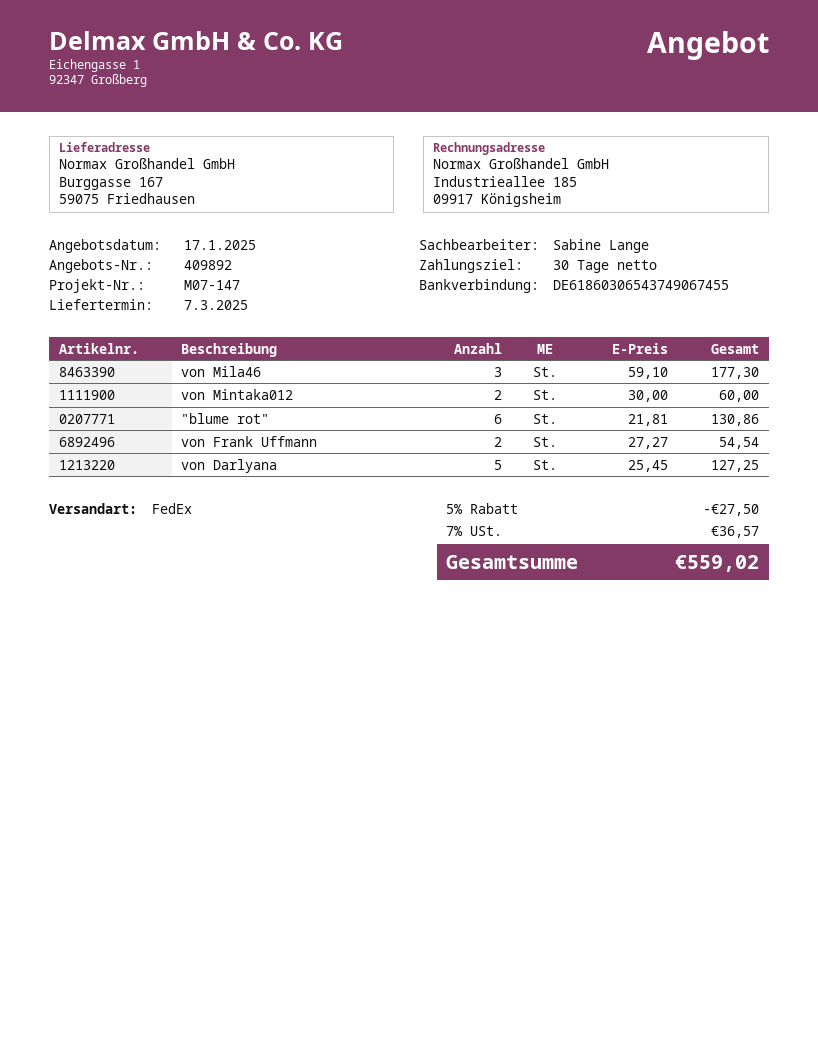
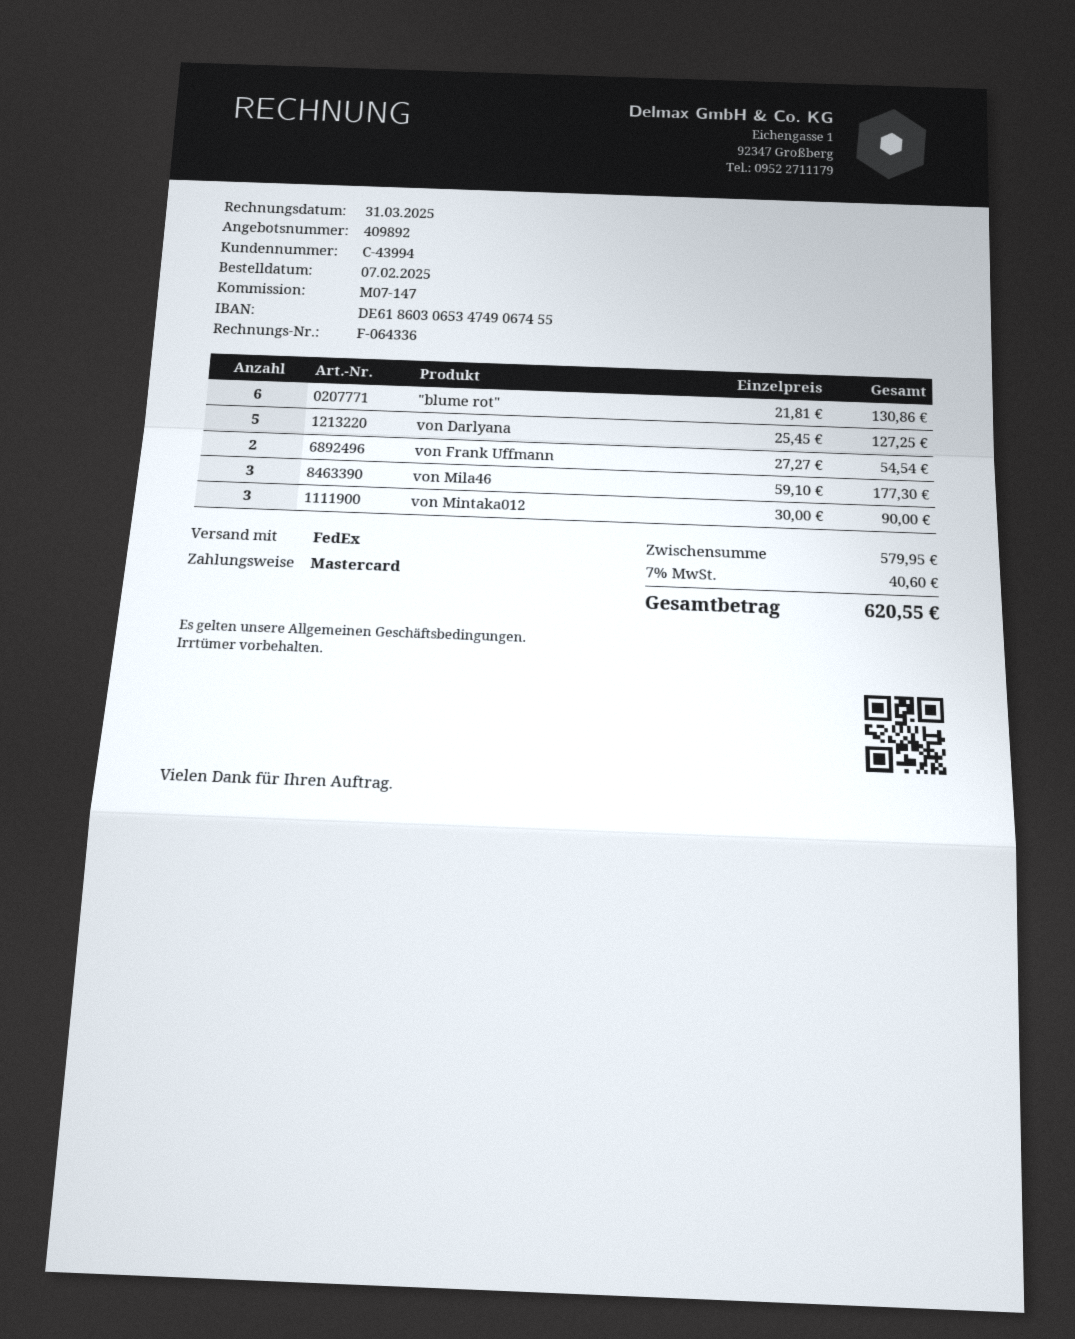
bank account: DE61860306543749067455 -> DE61860306534749067455
von Mintaka012: 2 x 30.00 = 60.00 -> 3 x 30.00 = 90.00
discount: 5% = 27.50 -> none
tax: 7% = 36.57 -> 7% = 40.60
total: 559.02 -> 620.55

